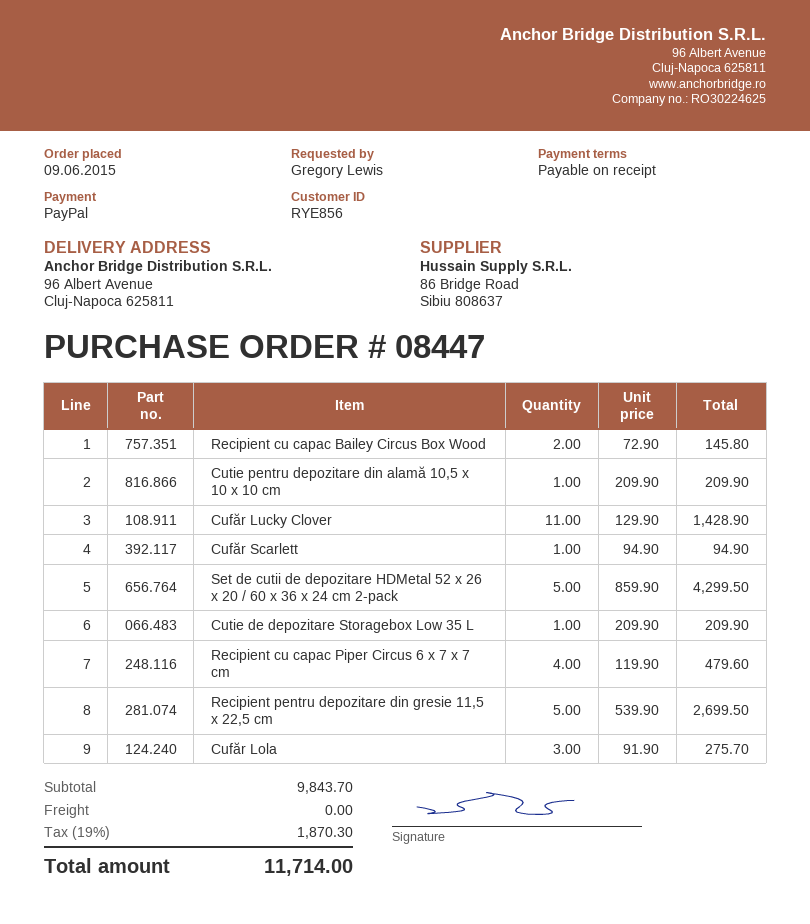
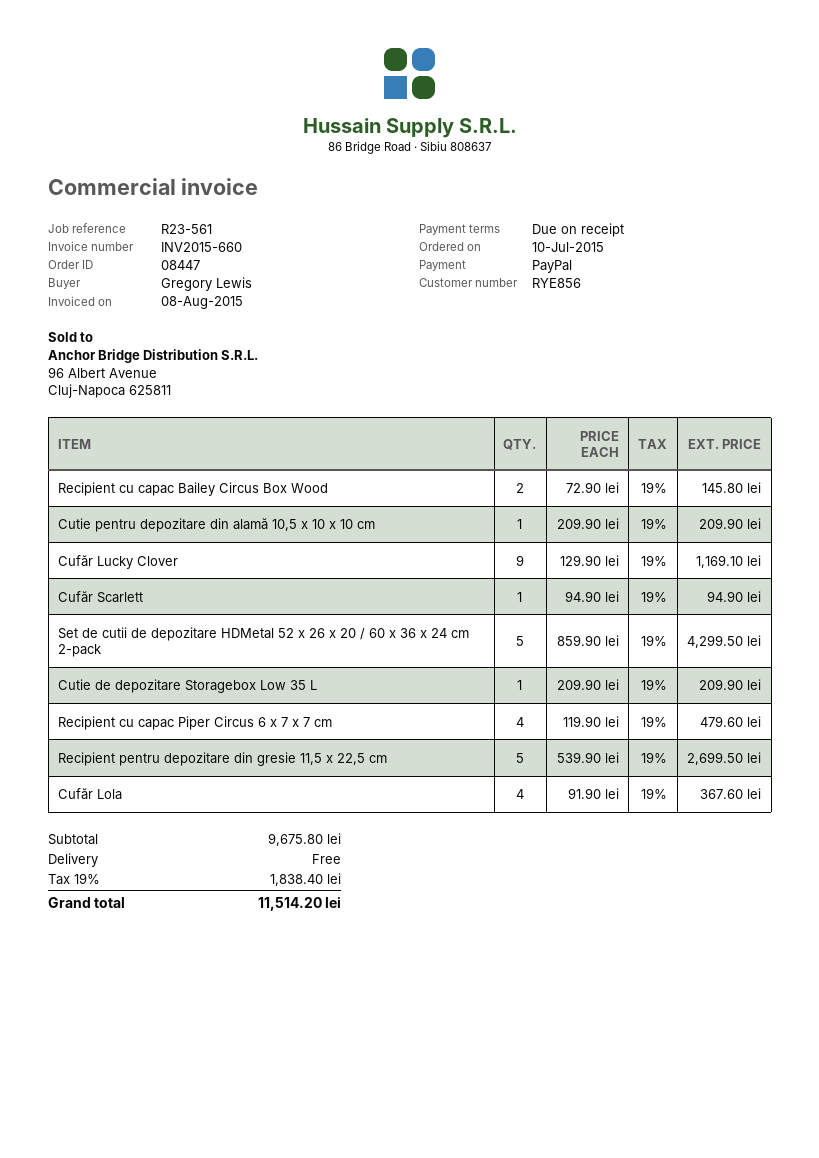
order date: 2015-06-09 -> 2015-07-10
Cufăr Lucky Clover: 11 x 129.90 = 1428.90 -> 9 x 129.90 = 1169.10
Cufăr Lola: 3 x 91.90 = 275.70 -> 4 x 91.90 = 367.60
subtotal: 9843.70 -> 9675.80
tax: 19% = 1870.30 -> 19% = 1838.40
total: 11714.00 -> 11514.20

